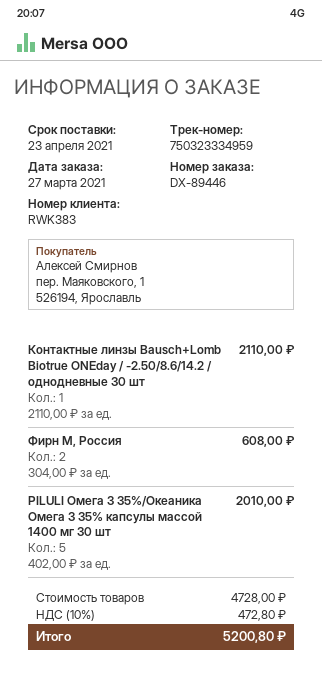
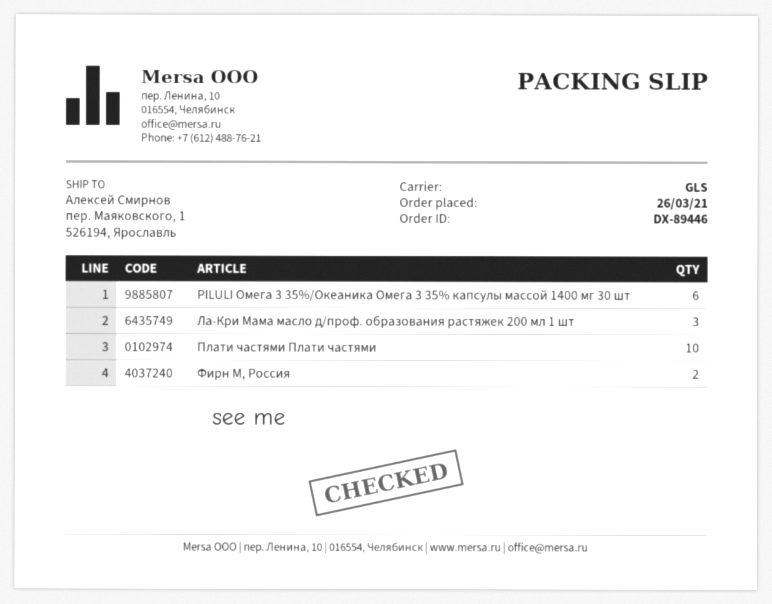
order date: 2021-03-27 -> 2021-03-26
Контактные линзы Bausch+Lomb Biotrue ONEday / -2.50/8.6/14.2 / однодневные 30 шт: 1 -> none
PILULI Омега 3 35%/Океаника Омега 3 35% капсулы массой 1400 мг 30 шт: 5 -> 6
Ла-Кри Мама масло д/проф. образования растяжек 200 мл 1 шт: none -> 3
Плати частями Плати частями: none -> 10

